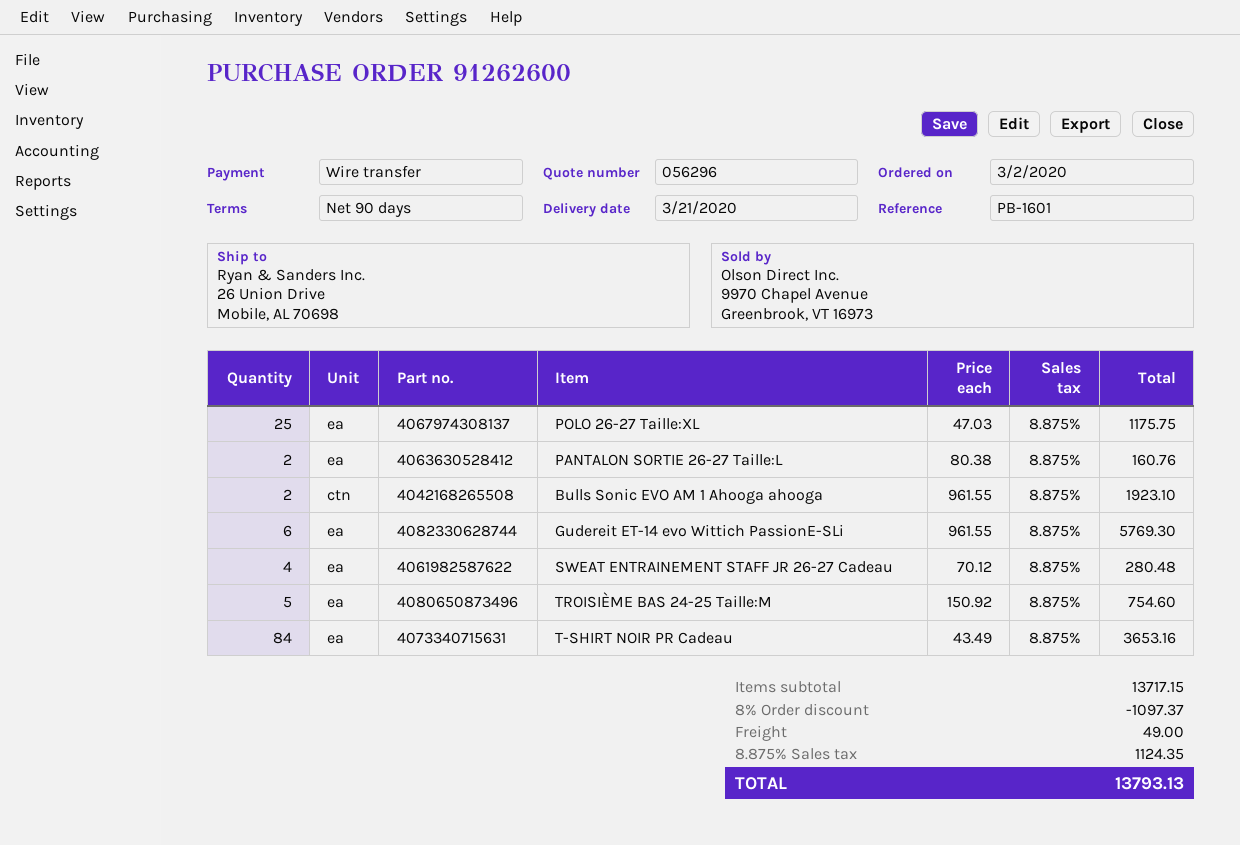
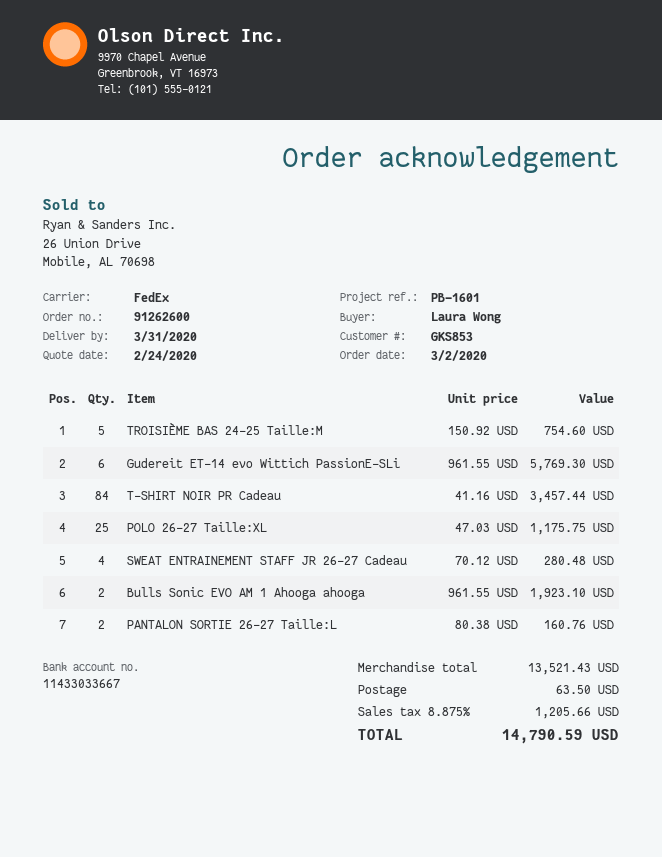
delivery date: 2020-03-21 -> 2020-03-31
T-SHIRT NOIR PR Cadeau: 84 x 43.49 = 3653.16 -> 84 x 41.16 = 3457.44
subtotal: 13717.15 -> 13521.43
discount: 8% = 1097.37 -> none
shipping: 49.00 -> 63.50
tax: 8.875% = 1124.35 -> 8.875% = 1205.66
total: 13793.13 -> 14790.59

